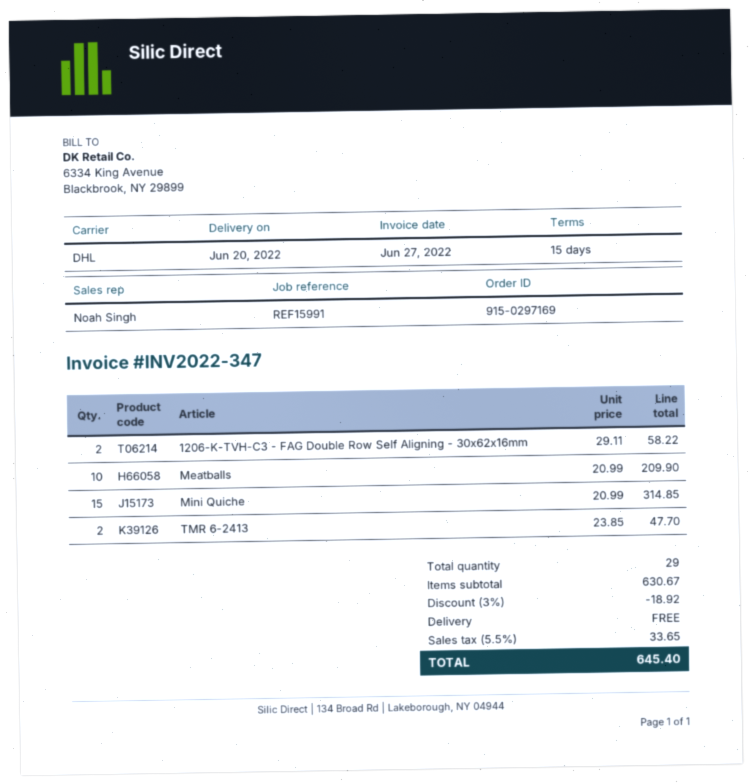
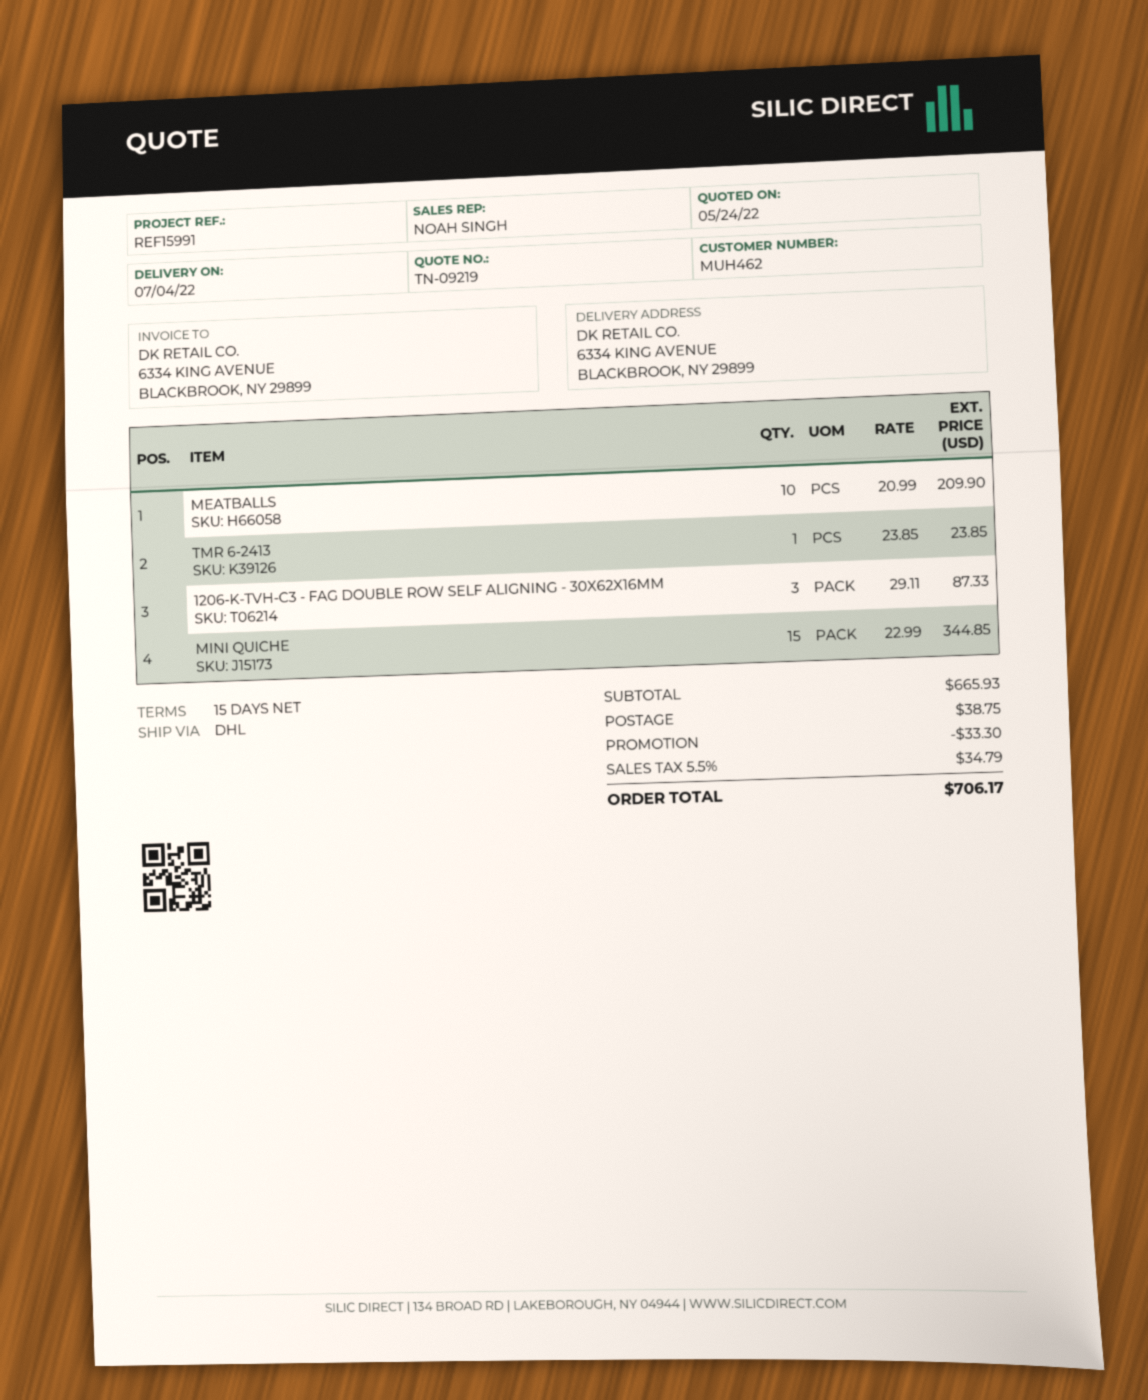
delivery date: 2022-06-20 -> 2022-07-04
1206-K-TVH-C3 - FAG Double Row Self Aligning - 30x62x16mm: 2 x 29.11 = 58.22 -> 3 x 29.11 = 87.33
Mini Quiche: 15 x 20.99 = 314.85 -> 15 x 22.99 = 344.85
TMR 6-2413: 2 x 23.85 = 47.70 -> 1 x 23.85 = 23.85
subtotal: 630.67 -> 665.93
discount: 18.92 -> 33.30
shipping: 0.00 -> 38.75
tax: 5.5% = 33.65 -> 5.5% = 34.79
total: 645.40 -> 706.17

